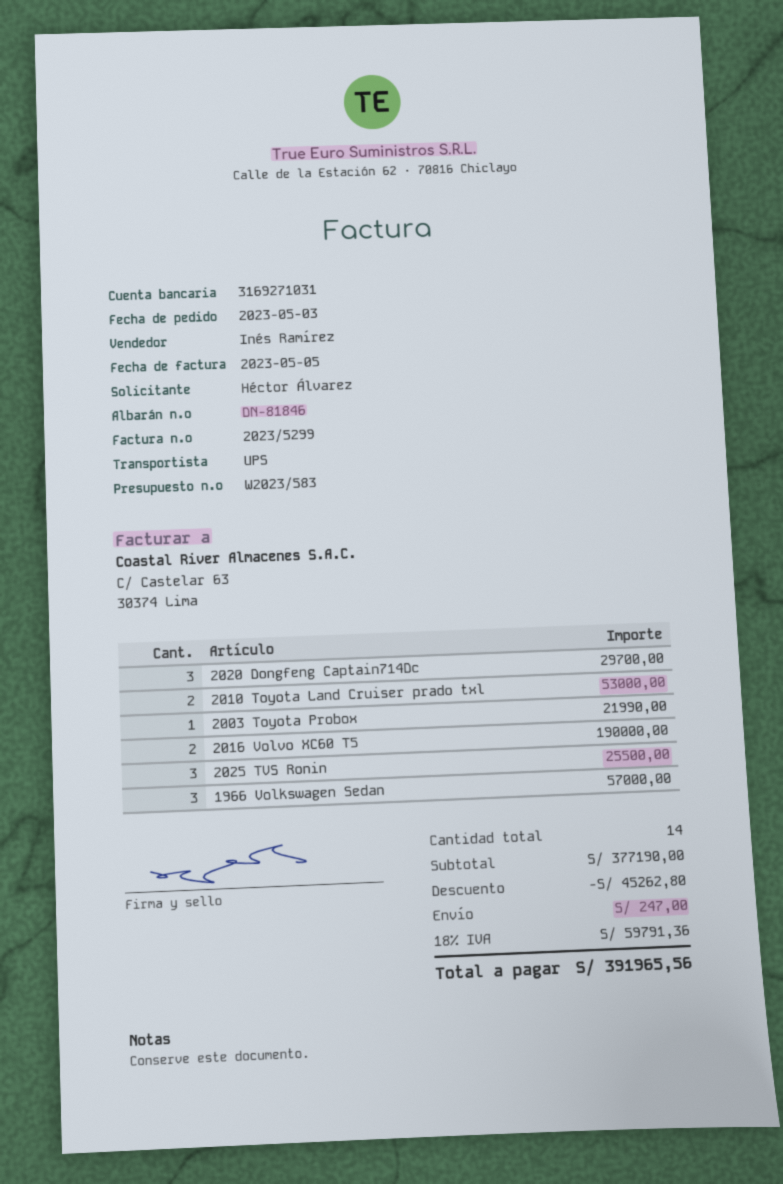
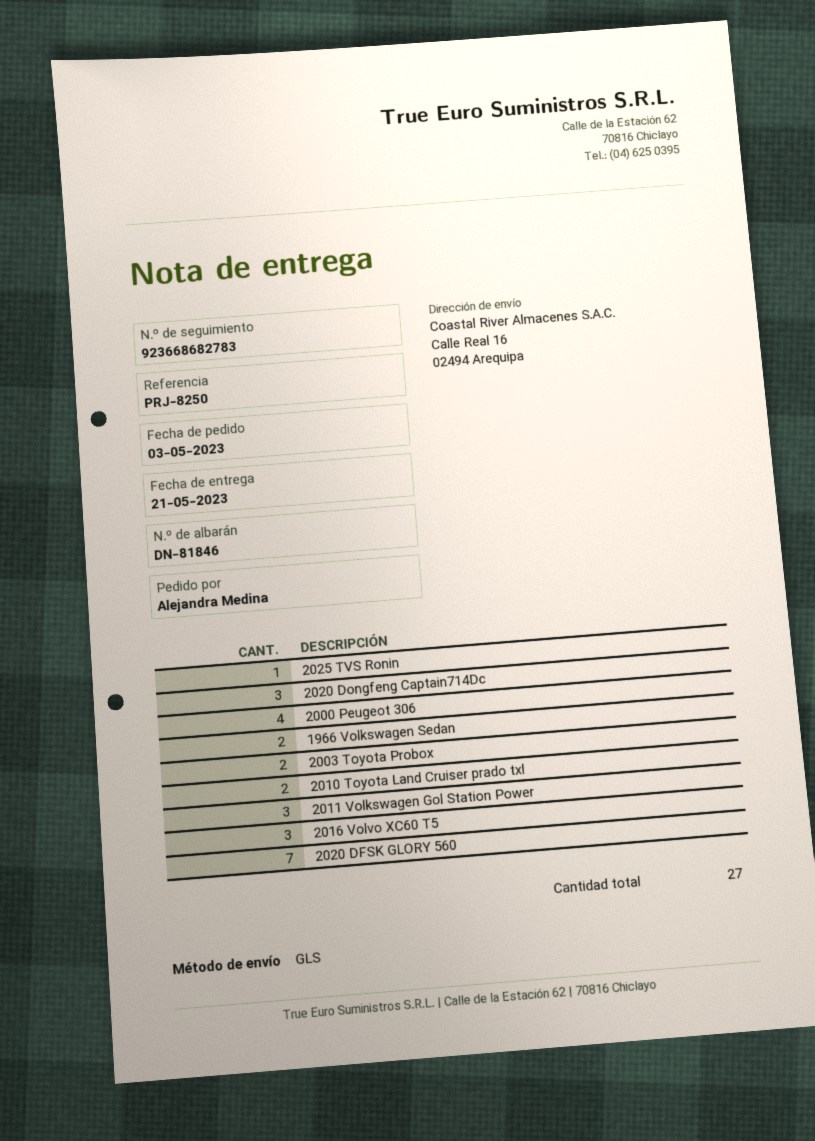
ordered by: Héctor Álvarez -> Alejandra Medina
shipping method: UPS -> GLS
2003 Toyota Probox: 1 -> 2
2016 Volvo XC60 T5: 2 -> 3
2025 TVS Ronin: 3 -> 1
1966 Volkswagen Sedan: 3 -> 2
2000 Peugeot 306: none -> 4
2011 Volkswagen Gol Station Power: none -> 3
2020 DFSK GLORY 560: none -> 7
total quantity: 14 -> 27

